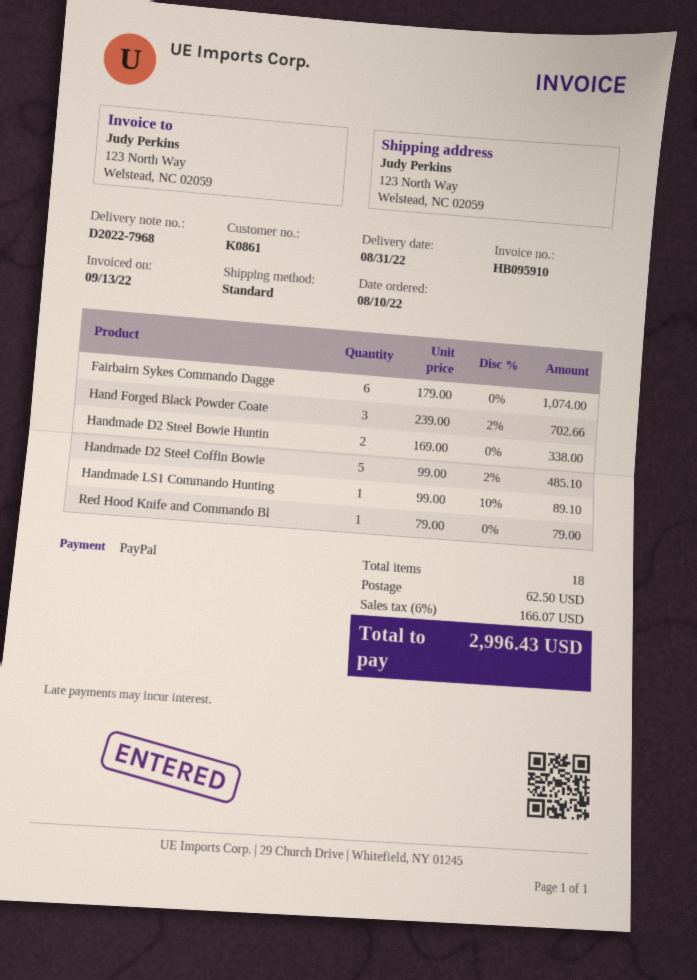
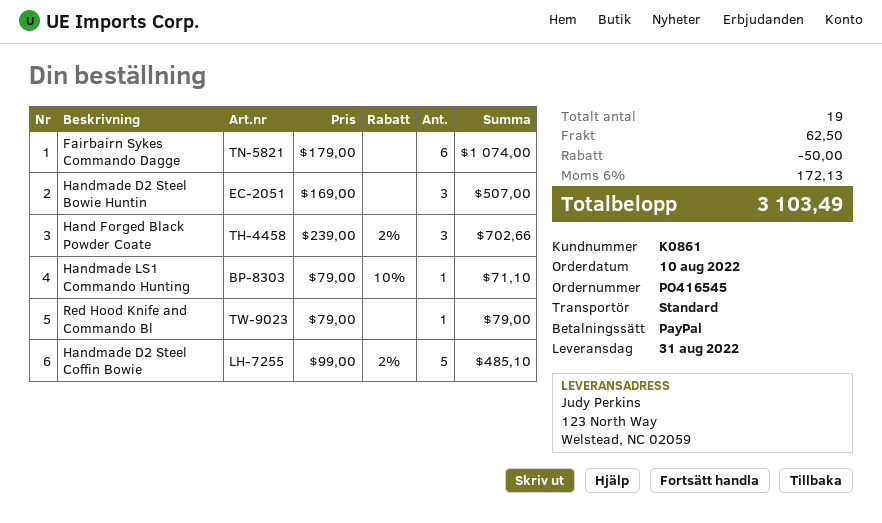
Handmade D2 Steel Bowie Huntin: 2 x 169.00 = 338.00 -> 3 x 169.00 = 507.00
Handmade LS1 Commando Hunting: 1 x 99.00 - 10% = 89.10 -> 1 x 79.00 - 10% = 71.10
total quantity: 18 -> 19
discount: none -> 50.00
tax: 6% = 166.07 -> 6% = 172.13
total: 2996.43 -> 3103.49

